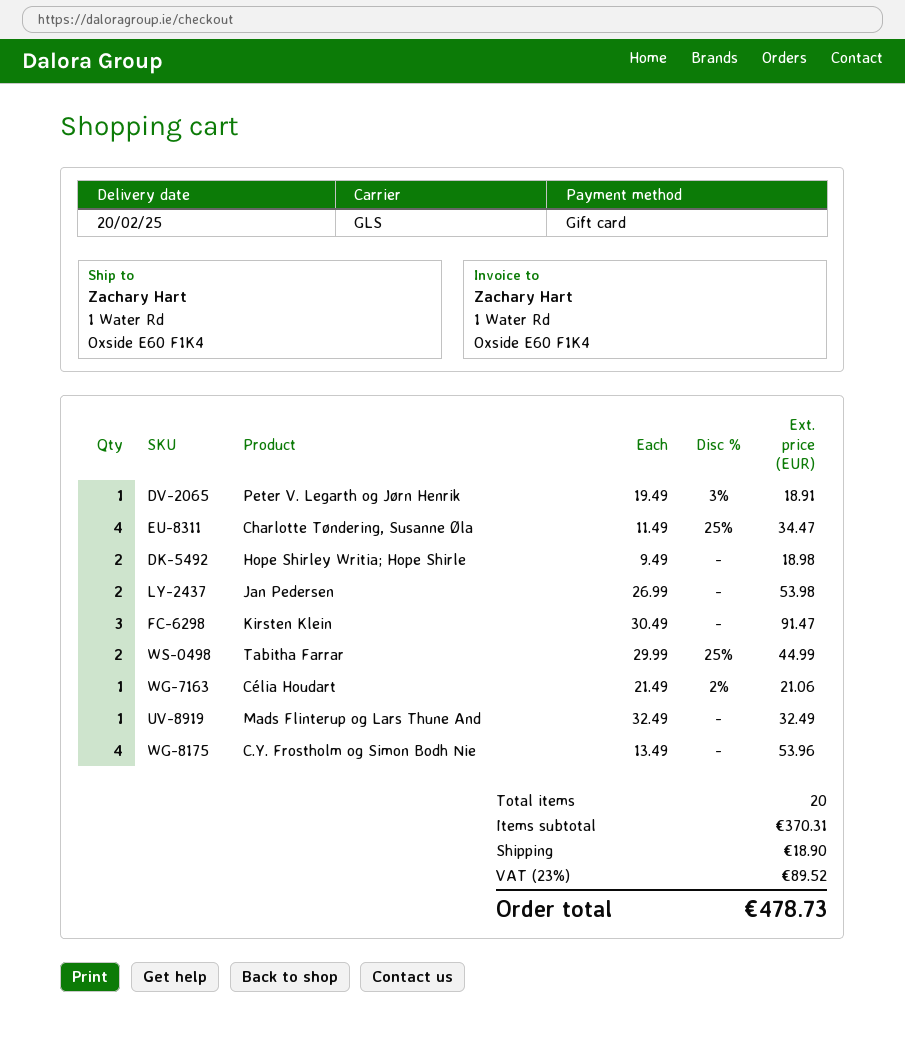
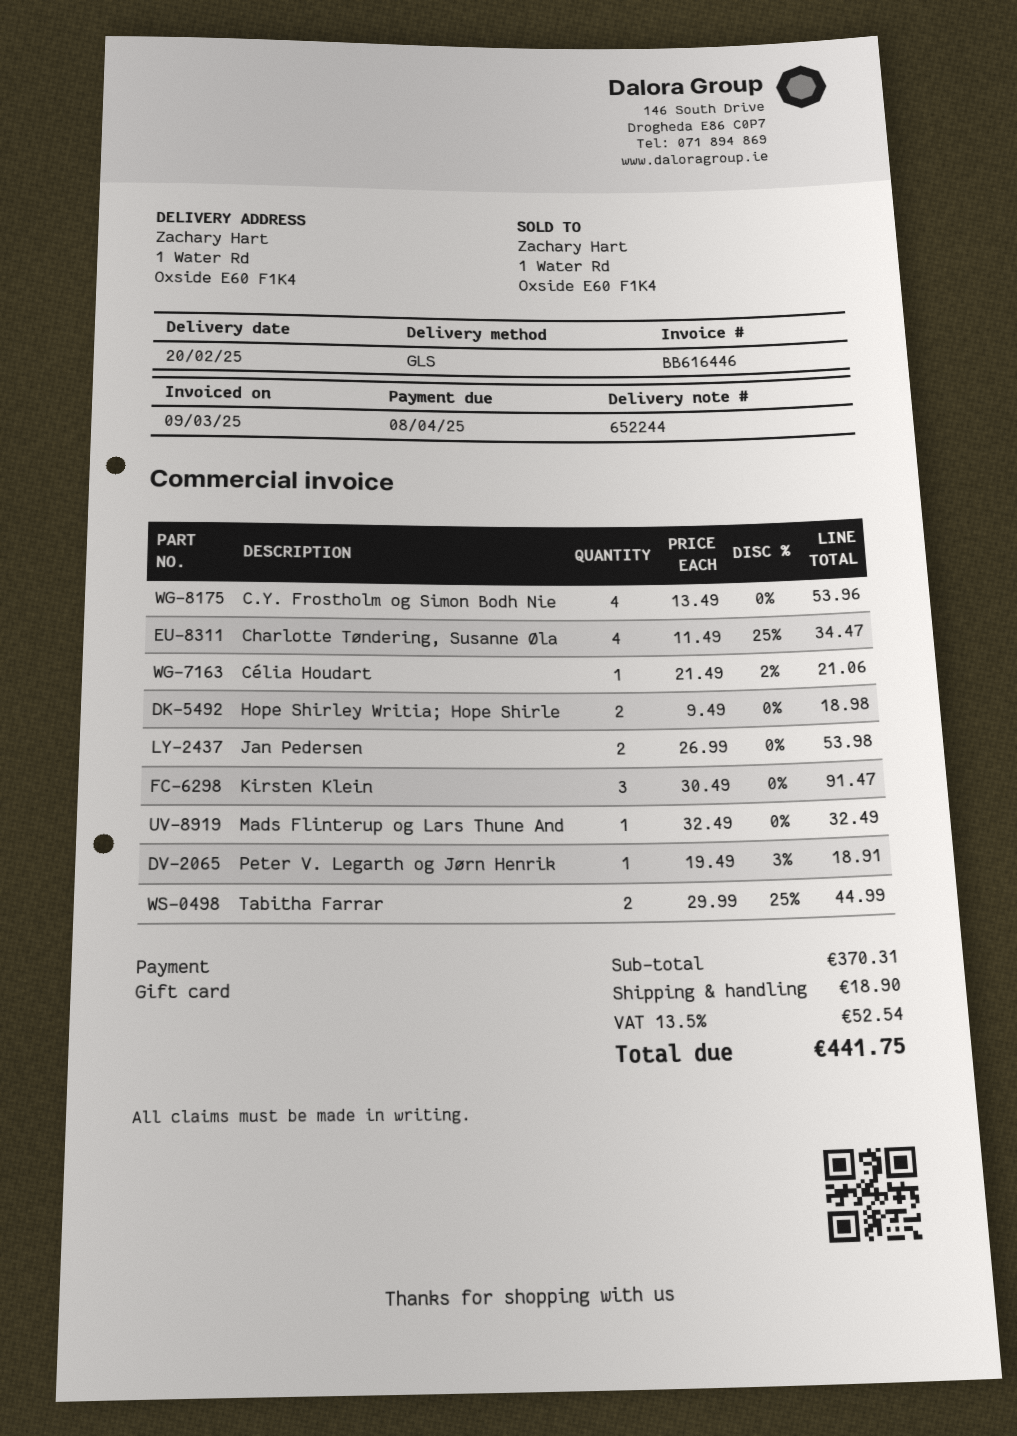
tax: 23% = 89.52 -> 13.5% = 52.54
total: 478.73 -> 441.75

